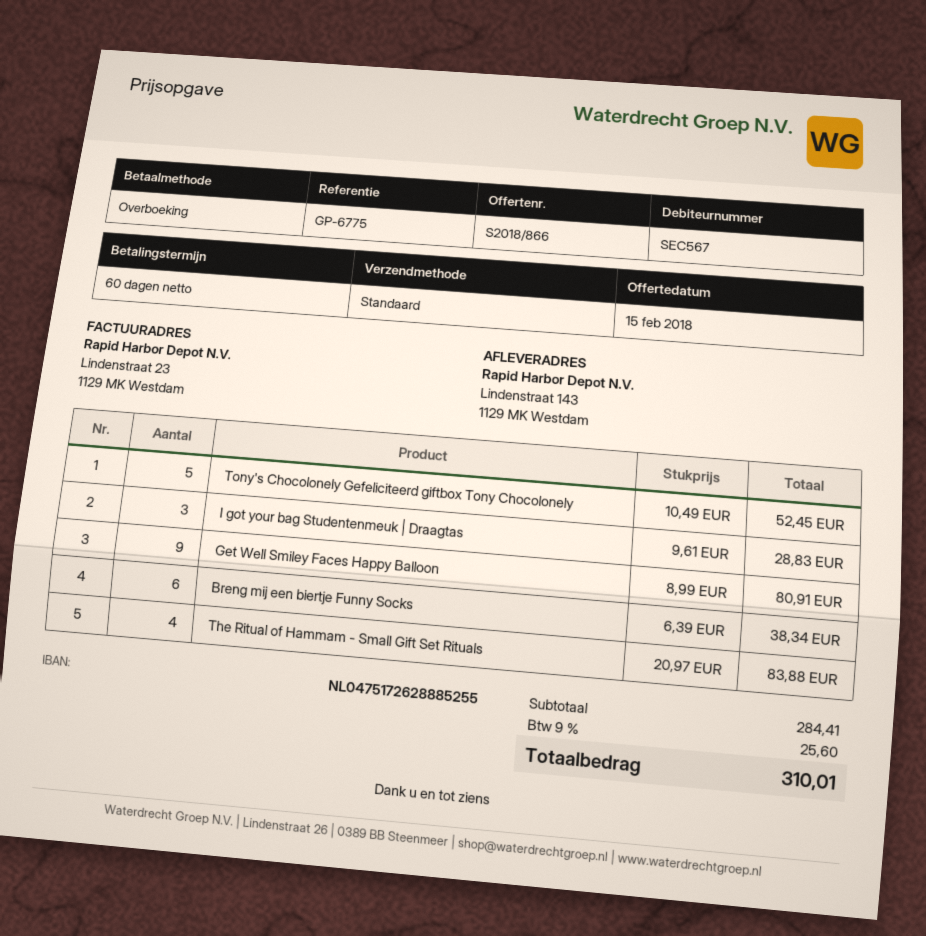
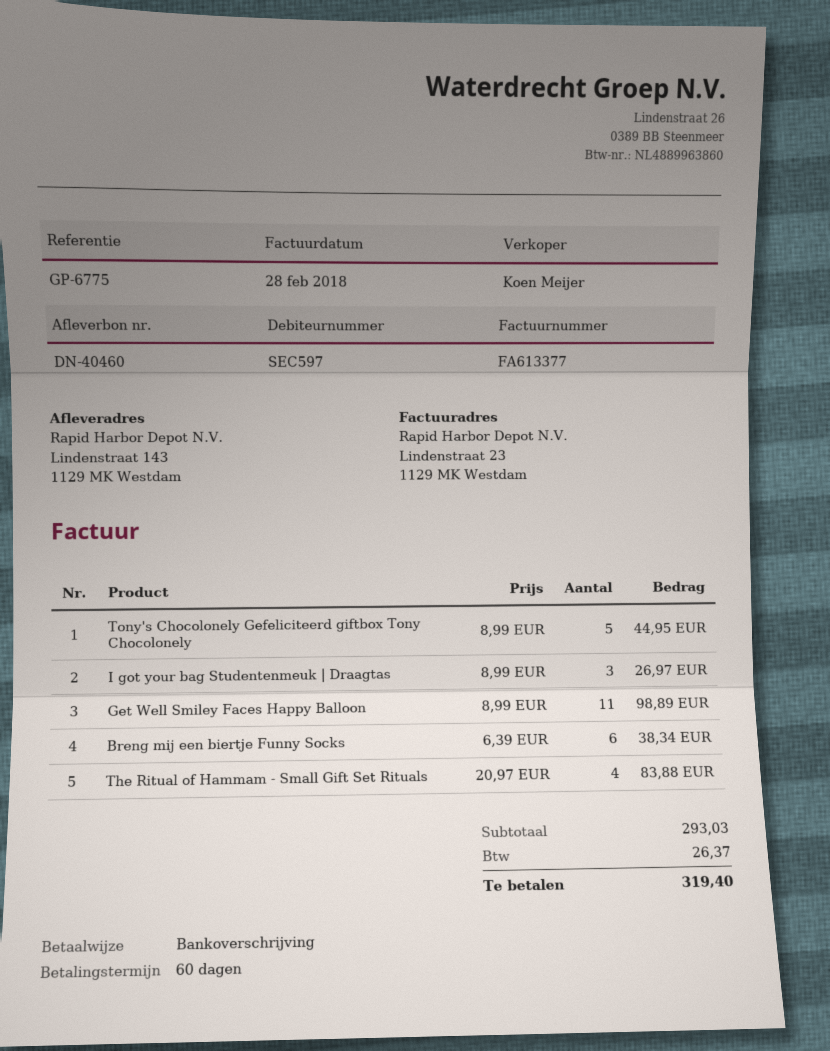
customer number: SEC567 -> SEC597
Tony's Chocolonely Gefeliciteerd giftbox Tony Chocolonely: 5 x 10.49 = 52.45 -> 5 x 8.99 = 44.95
I got your bag Studentenmeuk | Draagtas: 3 x 9.61 = 28.83 -> 3 x 8.99 = 26.97
Get Well Smiley Faces Happy Balloon: 9 x 8.99 = 80.91 -> 11 x 8.99 = 98.89
subtotal: 284.41 -> 293.03
tax: 25.60 -> 26.37
total: 310.01 -> 319.40

